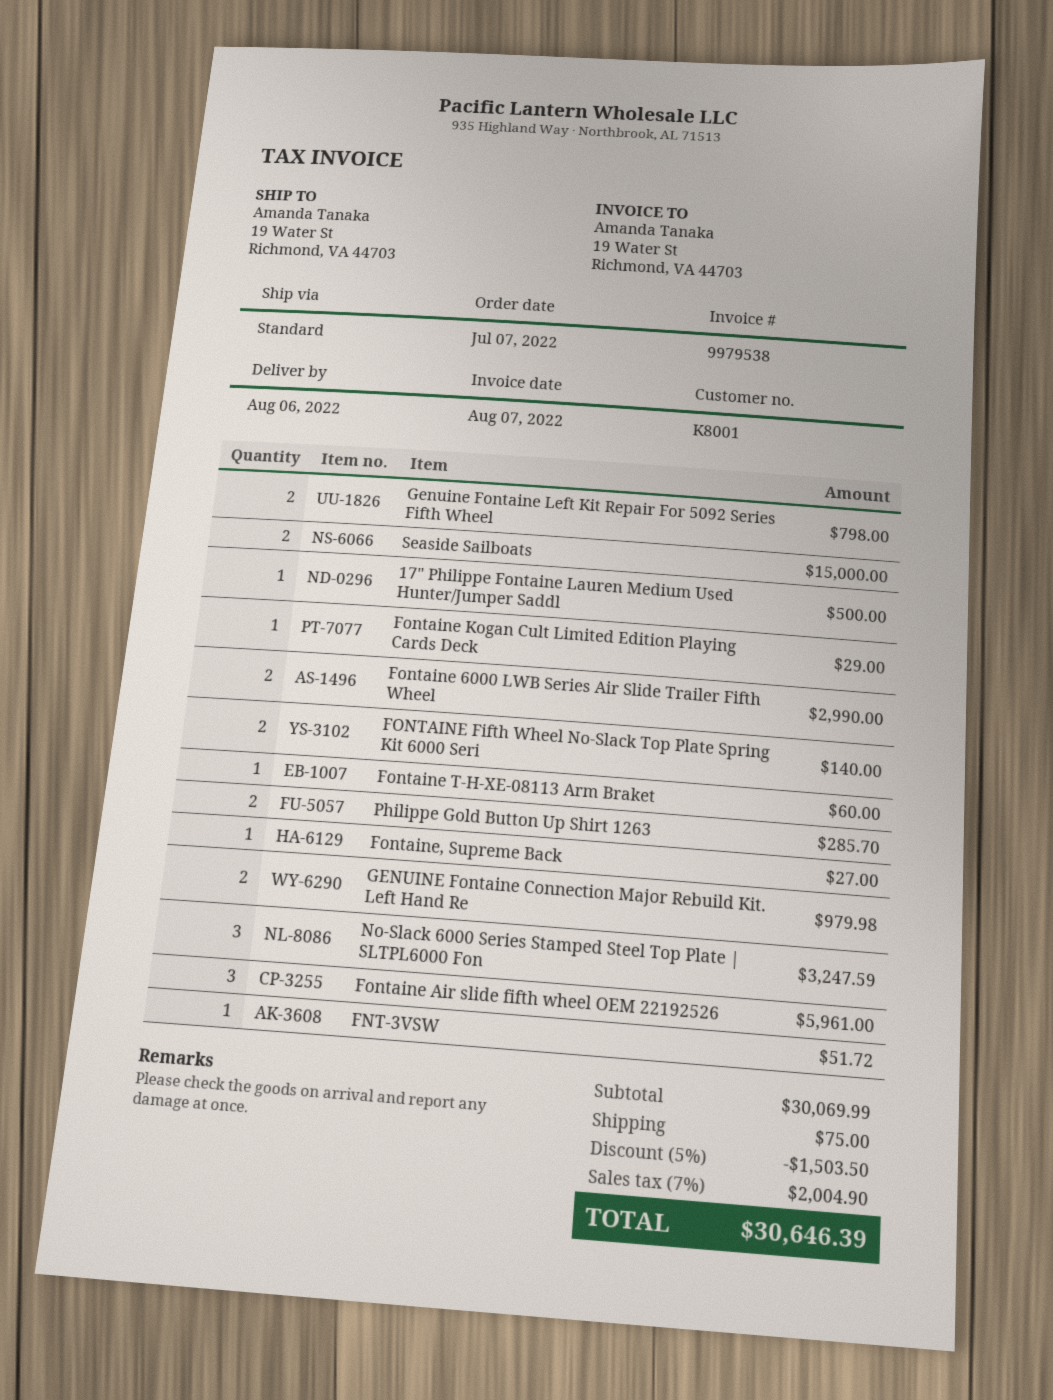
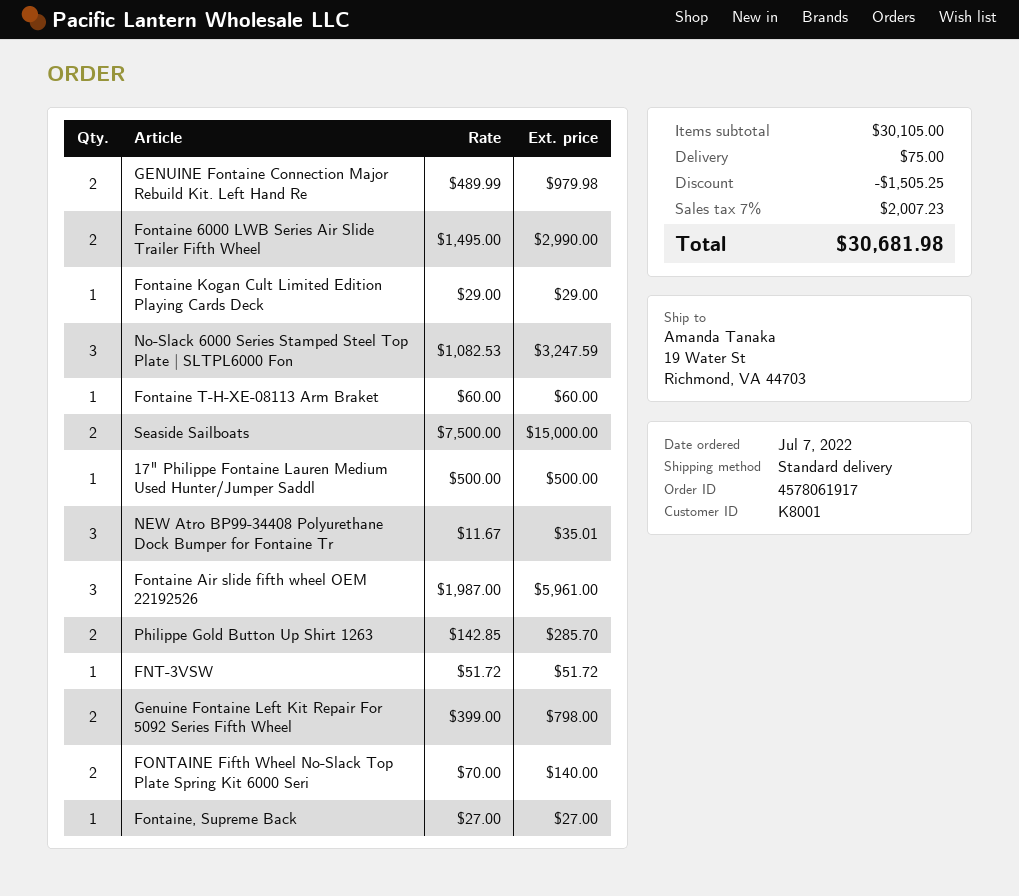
NEW Atro BP99-34408 Polyurethane Dock Bumper for Fontaine Tr: none -> 3 for 35.01
subtotal: 30069.99 -> 30105.00
discount: 1503.50 -> 1505.25
tax: 7% = 2004.90 -> 7% = 2007.23
total: 30646.39 -> 30681.98

